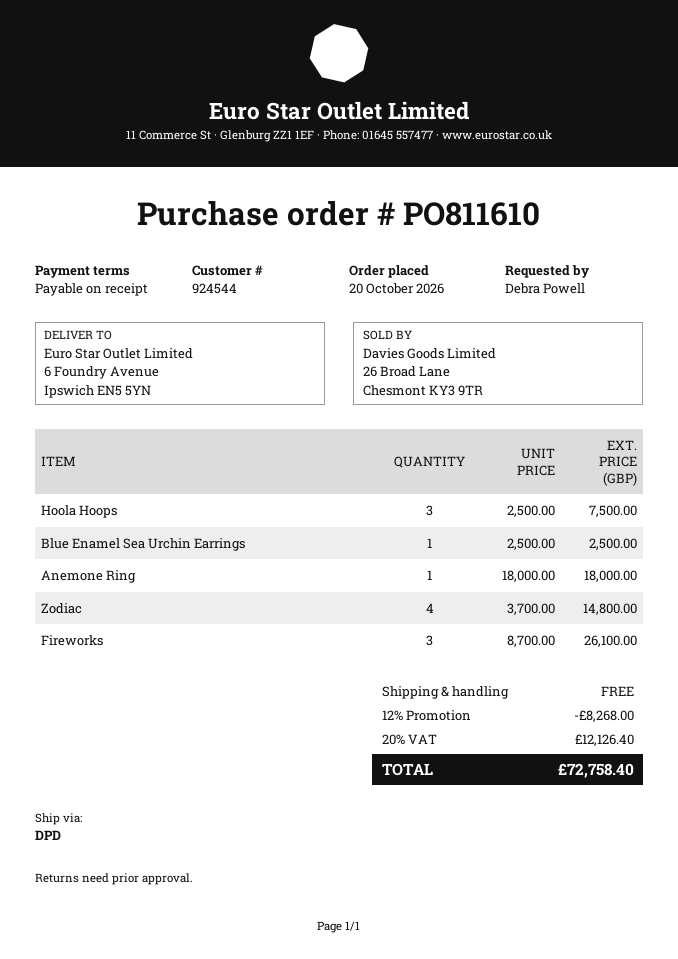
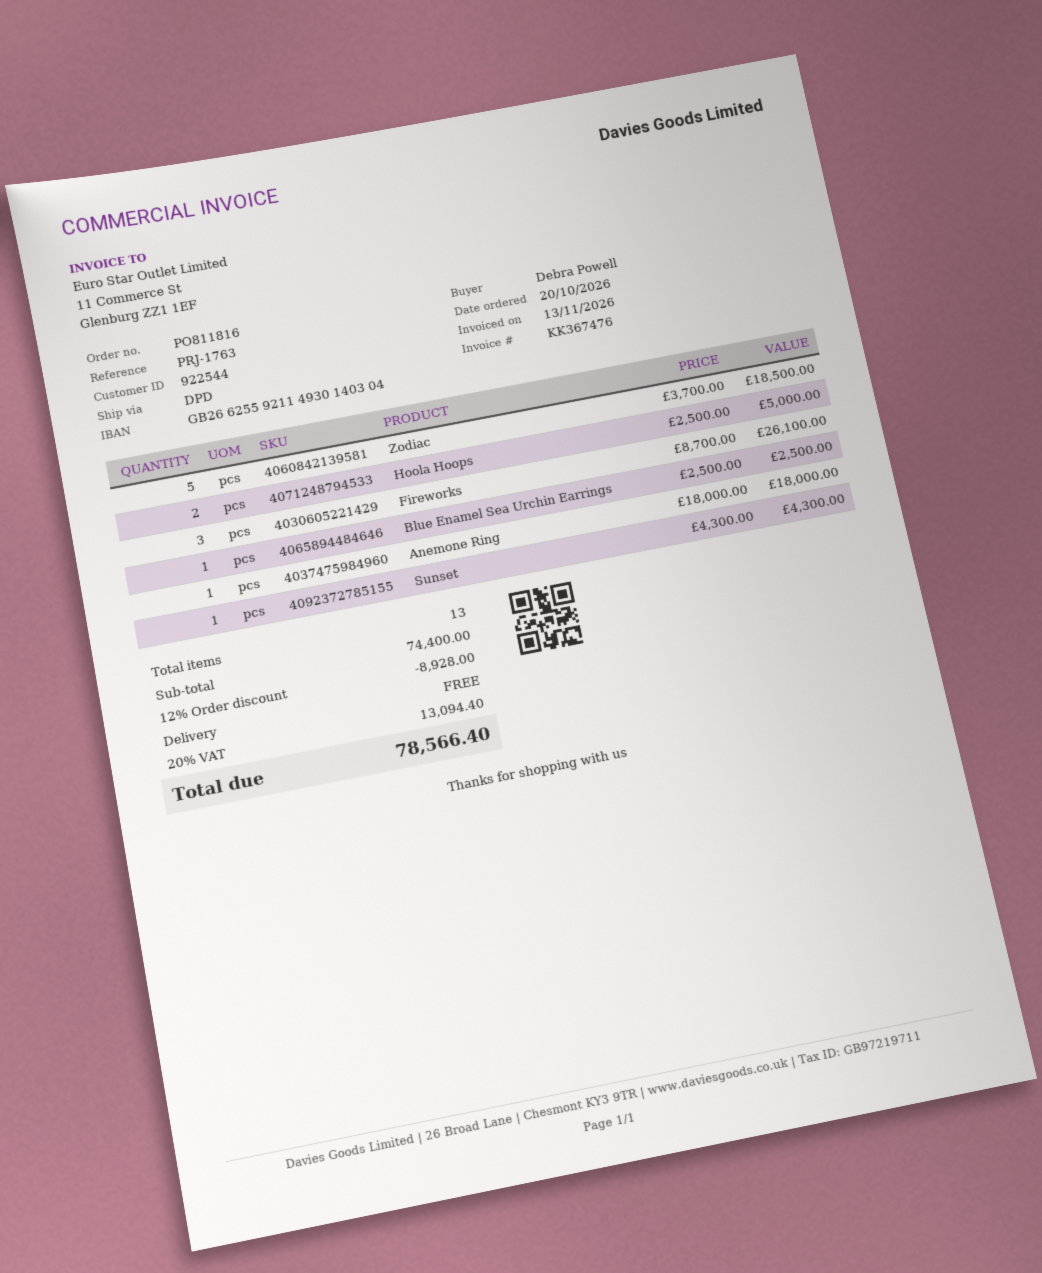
order number: PO811610 -> PO811816
customer number: 924544 -> 922544
Hoola Hoops: 3 x 2500.00 = 7500.00 -> 2 x 2500.00 = 5000.00
Zodiac: 4 x 3700.00 = 14800.00 -> 5 x 3700.00 = 18500.00
Sunset: none -> 1 x 4300.00 = 4300.00
discount: 12% = 8268.00 -> 12% = 8928.00
tax: 20% = 12126.40 -> 20% = 13094.40
total: 72758.40 -> 78566.40

